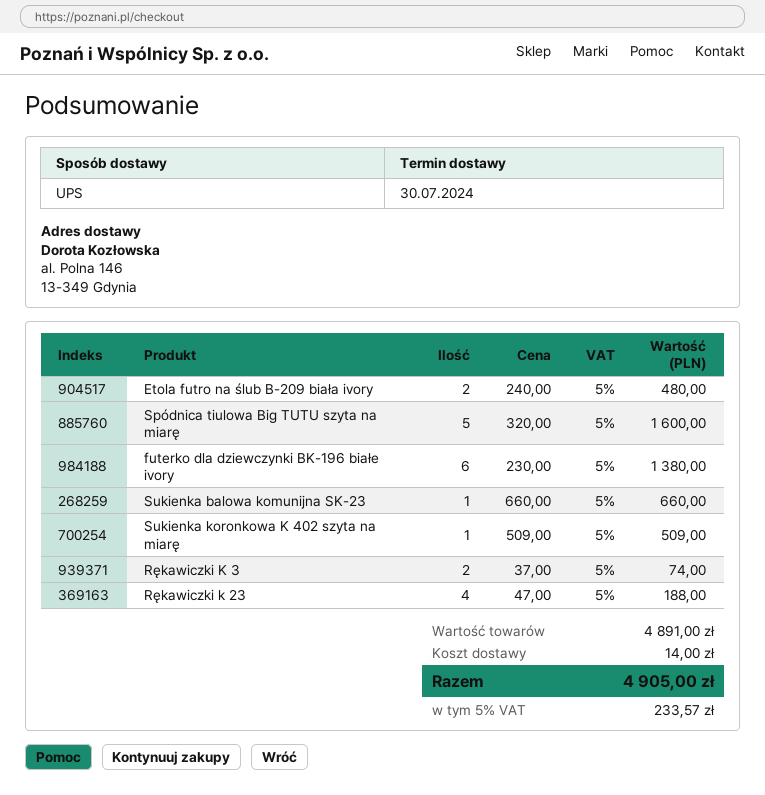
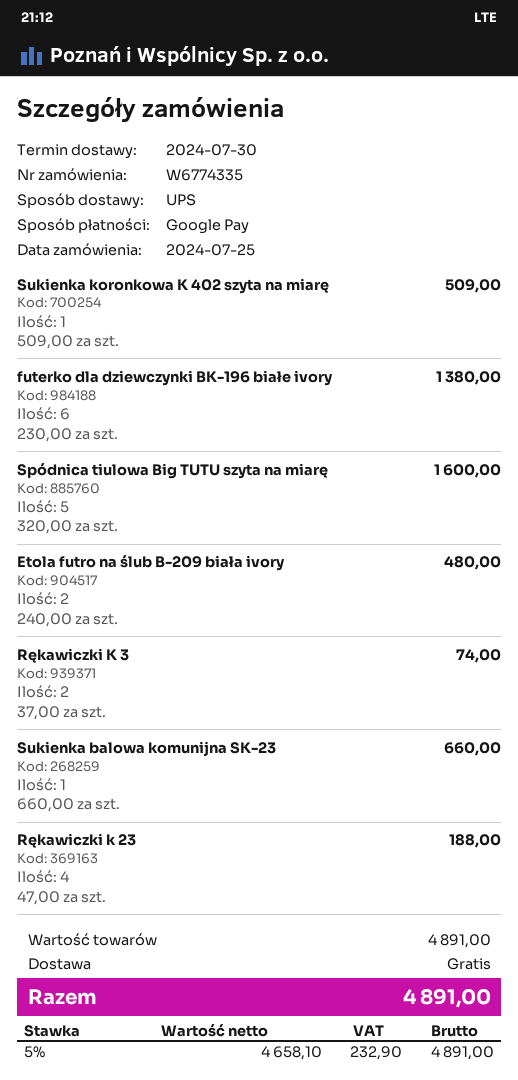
shipping: 14.00 -> 0.00
tax: 5% = 233.57 -> 5% = 232.90
total: 4905.00 -> 4891.00

